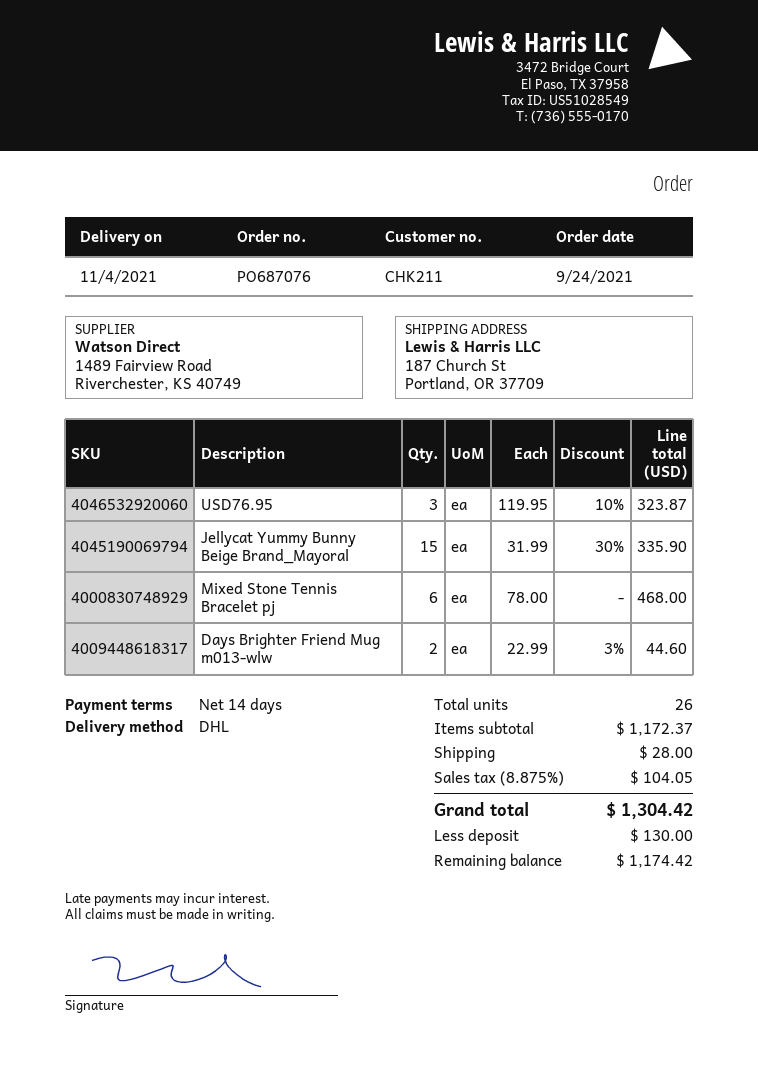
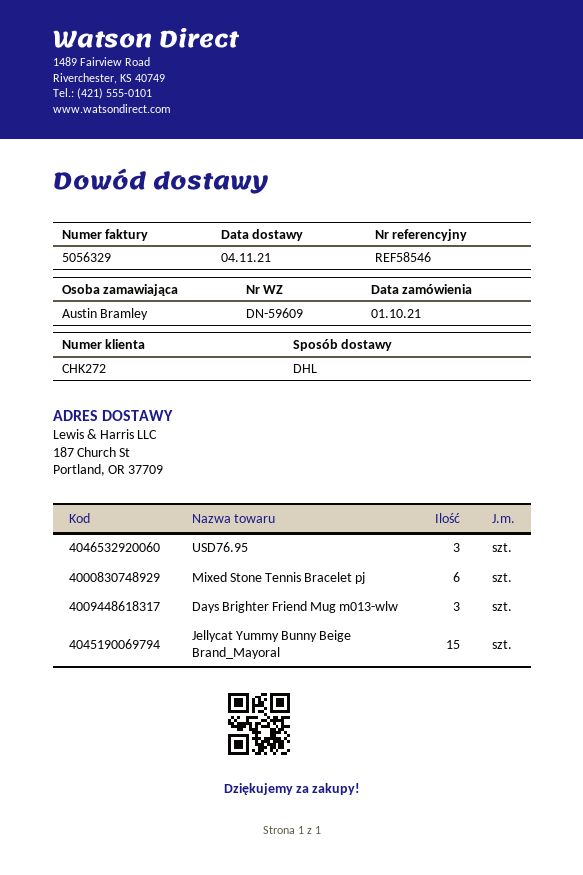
order date: 2021-09-24 -> 2021-10-01
customer number: CHK211 -> CHK272
Days Brighter Friend Mug m013-wlw: 2 -> 3

